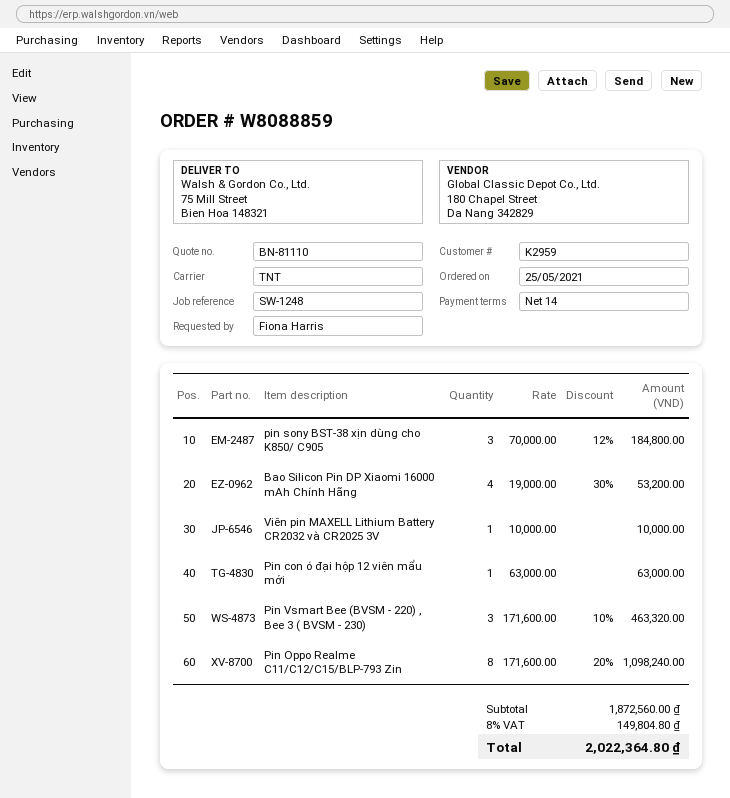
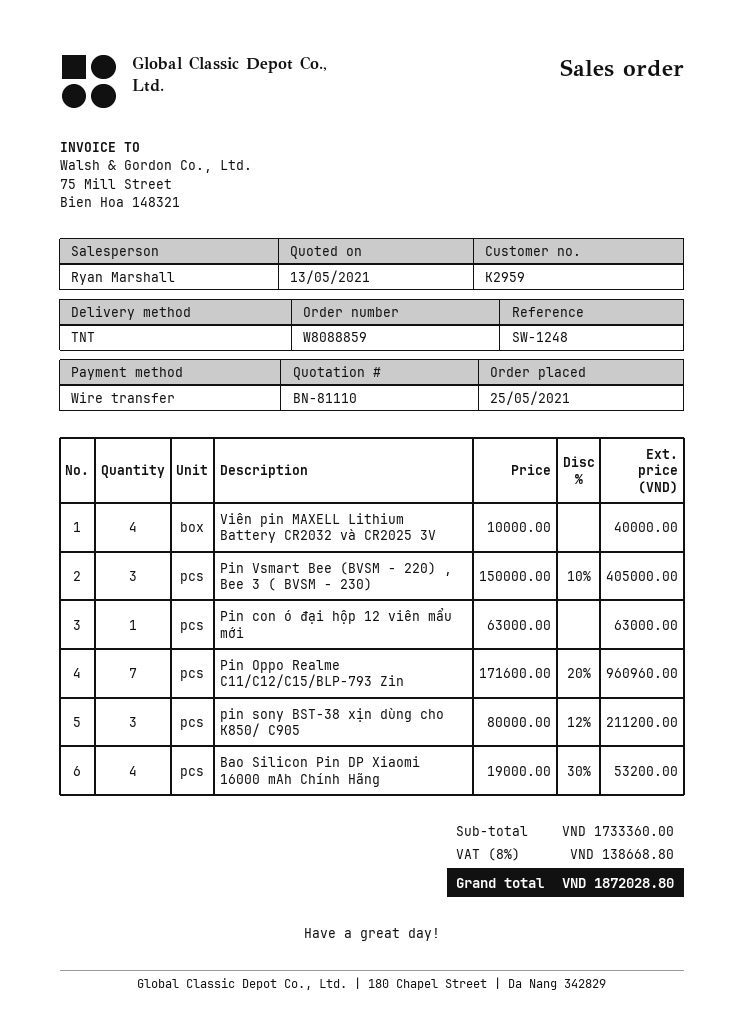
pin sony BST-38 xịn dùng cho K850/ C905: 3 x 70000.00 - 12% = 184800.00 -> 3 x 80000.00 - 12% = 211200.00
Viên pin MAXELL Lithium Battery CR2032 và CR2025 3V: 1 x 10000.00 = 10000.00 -> 4 x 10000.00 = 40000.00
Pin Vsmart Bee (BVSM - 220) , Bee 3 ( BVSM - 230): 3 x 171600.00 - 10% = 463320.00 -> 3 x 150000.00 - 10% = 405000.00
Pin Oppo Realme C11/C12/C15/BLP-793 Zin: 8 x 171600.00 - 20% = 1098240.00 -> 7 x 171600.00 - 20% = 960960.00
subtotal: 1872560.00 -> 1733360.00
tax: 8% = 149804.80 -> 8% = 138668.80
total: 2022364.80 -> 1872028.80

